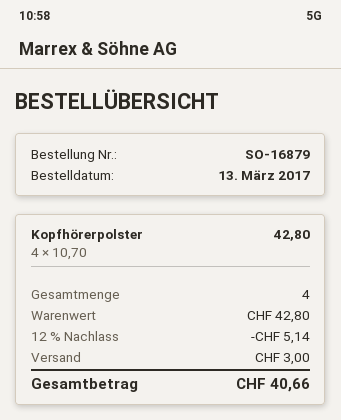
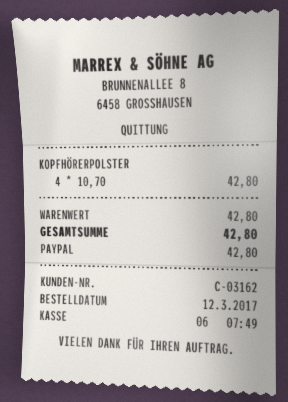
order date: 2017-03-13 -> 2017-03-12
discount: 12% = 5.14 -> none
shipping: 3.00 -> none
total: 40.66 -> 42.80

